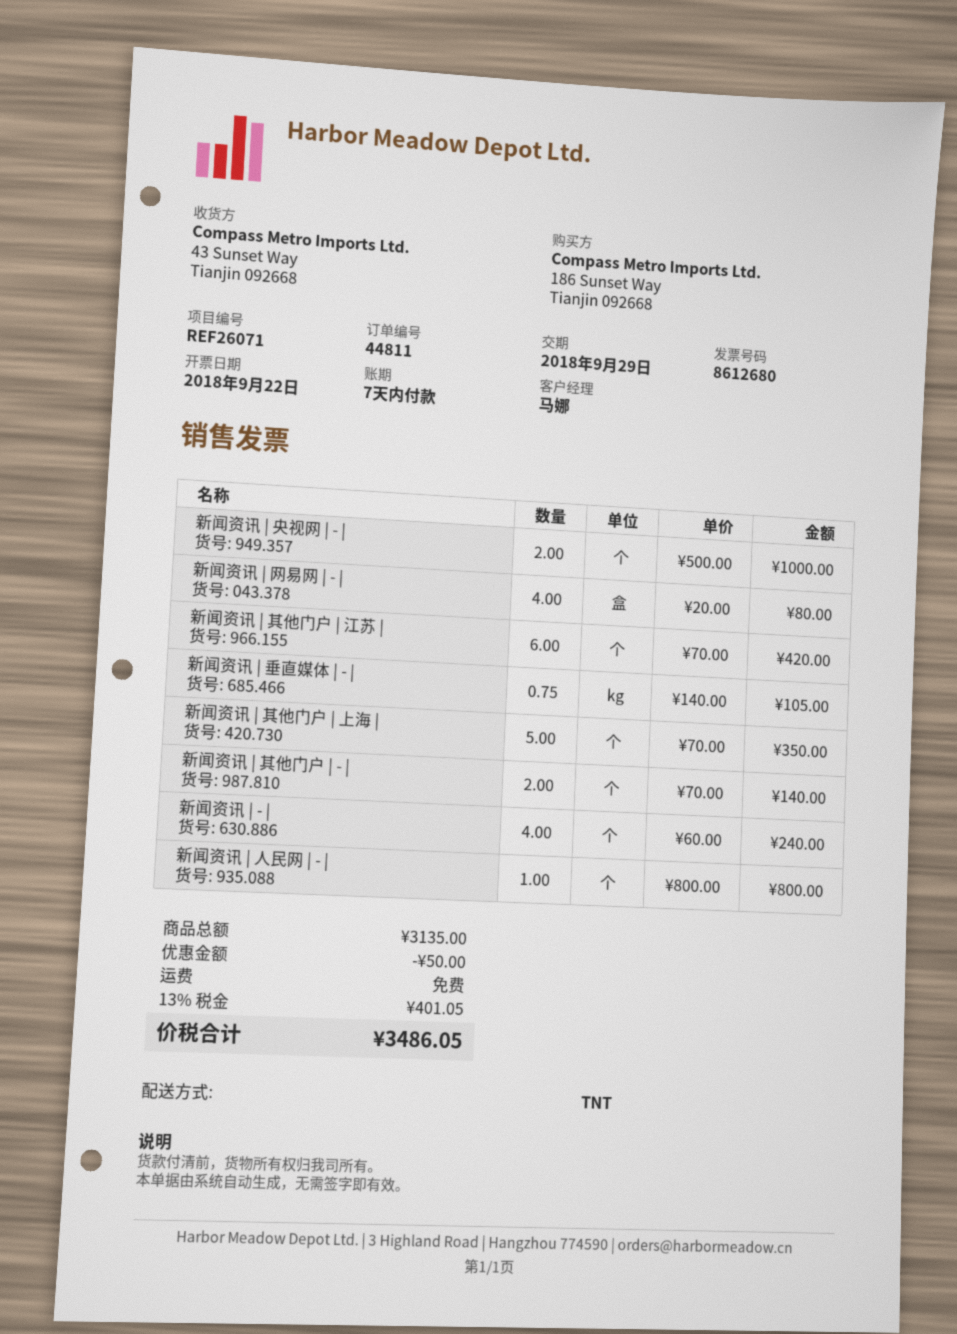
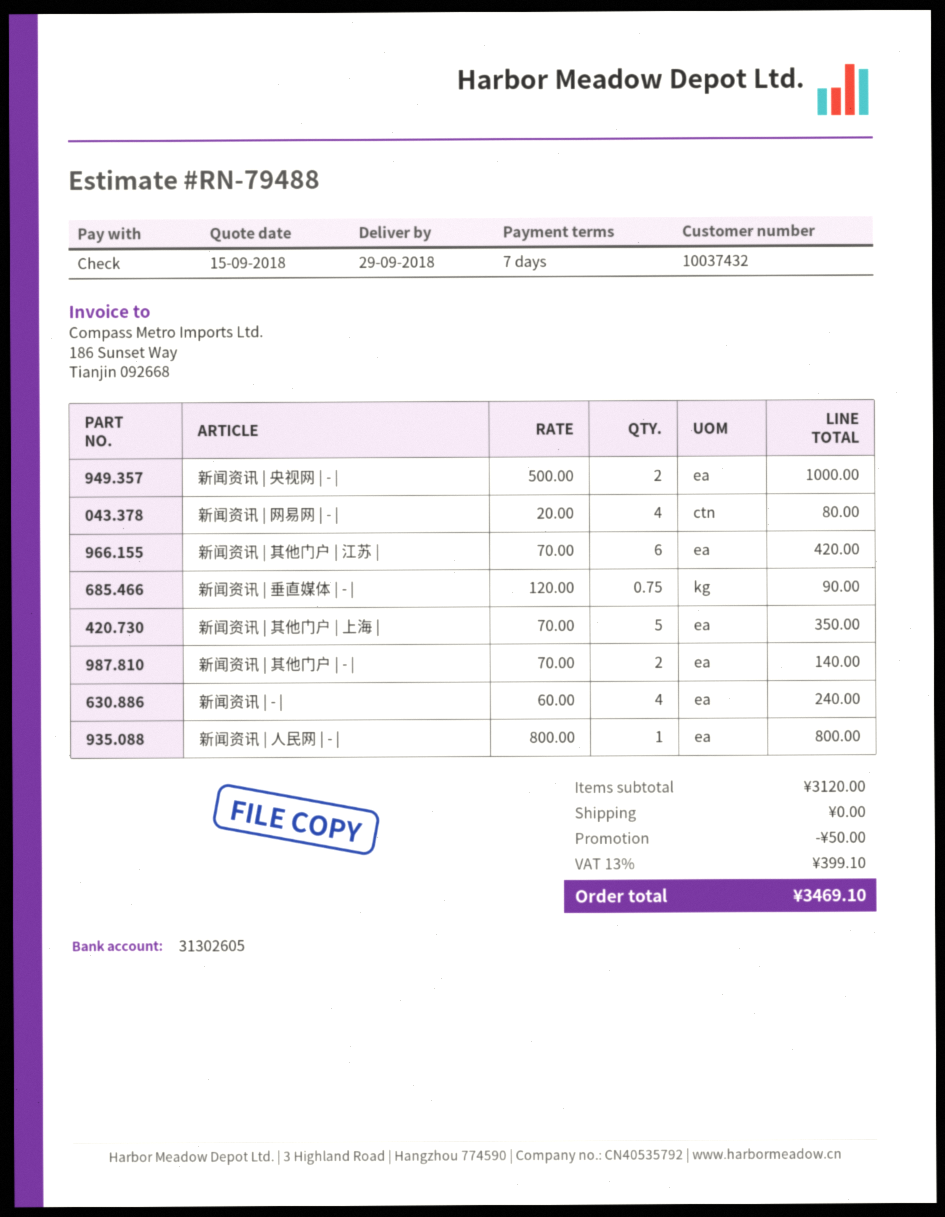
新闻资讯 | 垂直媒体 | - |: 0.75 x 140.00 = 105.00 -> 0.75 x 120.00 = 90.00
subtotal: 3135.00 -> 3120.00
tax: 13% = 401.05 -> 13% = 399.10
total: 3486.05 -> 3469.10

